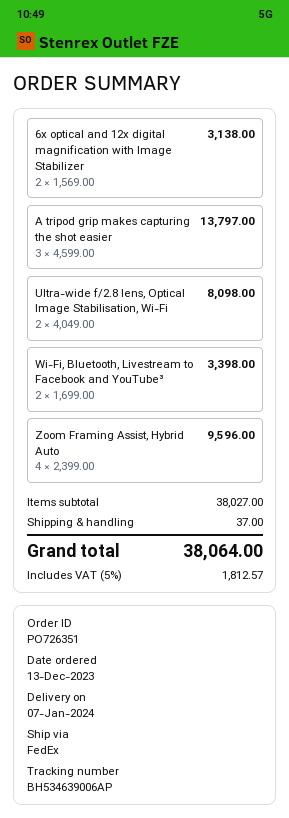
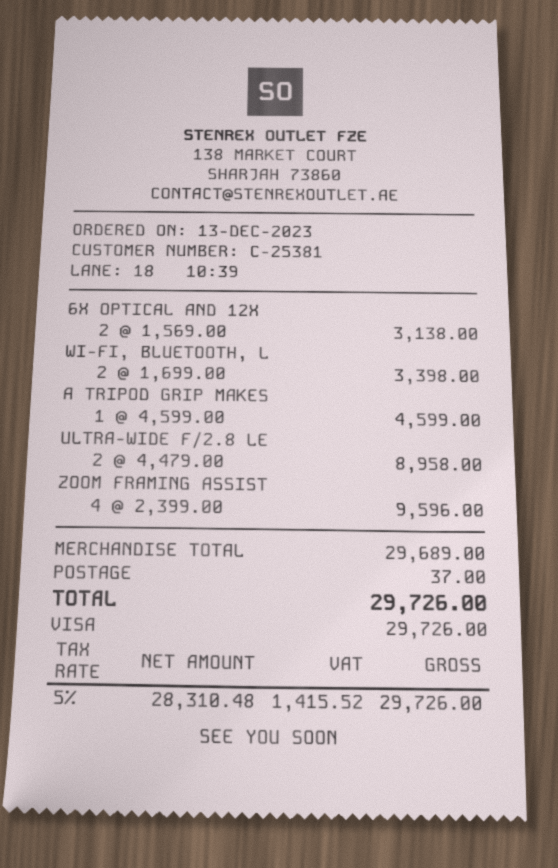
A tripod grip makes capturing the shot easier: 3 x 4599.00 = 13797.00 -> 1 x 4599.00 = 4599.00
Ultra-wide f/2.8 lens, Optical Image Stabilisation, Wi-Fi: 2 x 4049.00 = 8098.00 -> 2 x 4479.00 = 8958.00
subtotal: 38027.00 -> 29689.00
tax: 5% = 1812.57 -> 5% = 1415.52
total: 38064.00 -> 29726.00

